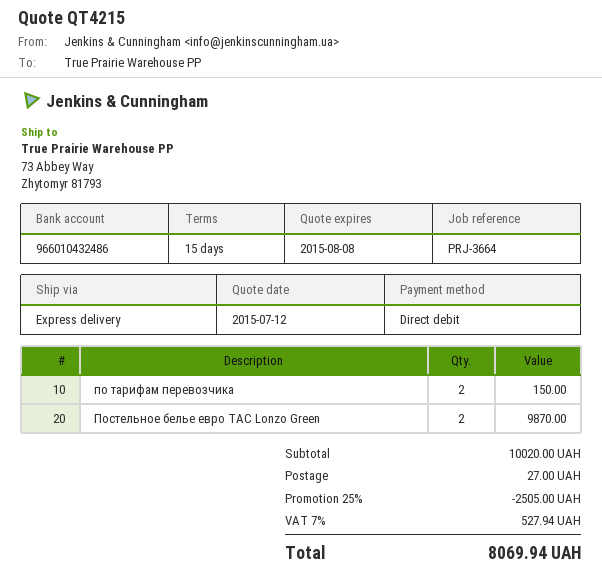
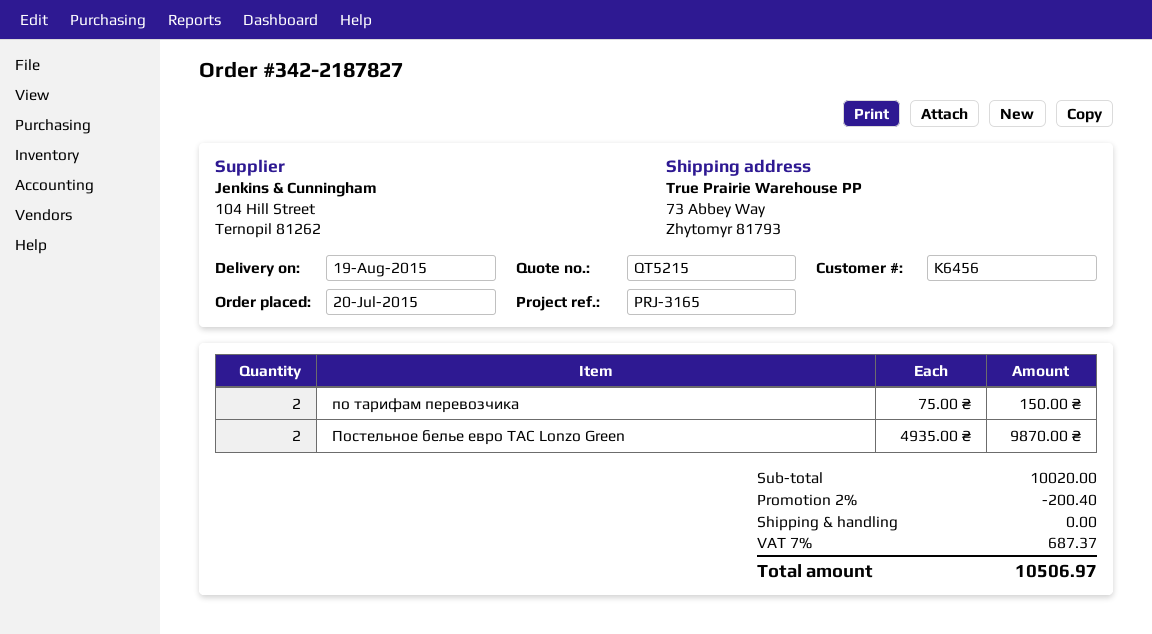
quote number: QT4215 -> QT5215
reference: PRJ-3664 -> PRJ-3165
discount: 25% = 2505.00 -> 2% = 200.40
shipping: 27.00 -> 0.00
tax: 7% = 527.94 -> 7% = 687.37
total: 8069.94 -> 10506.97

